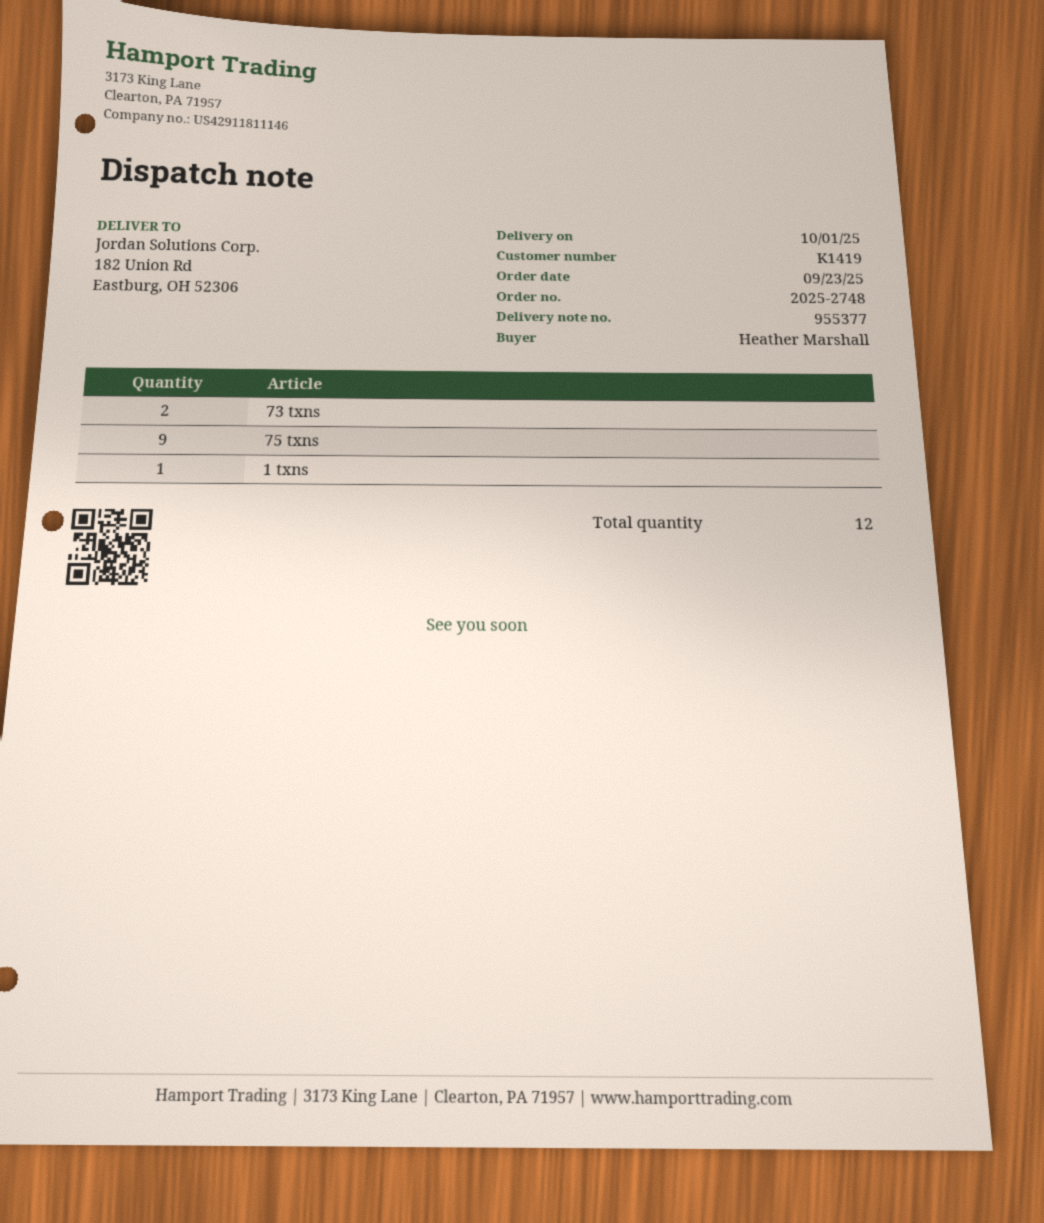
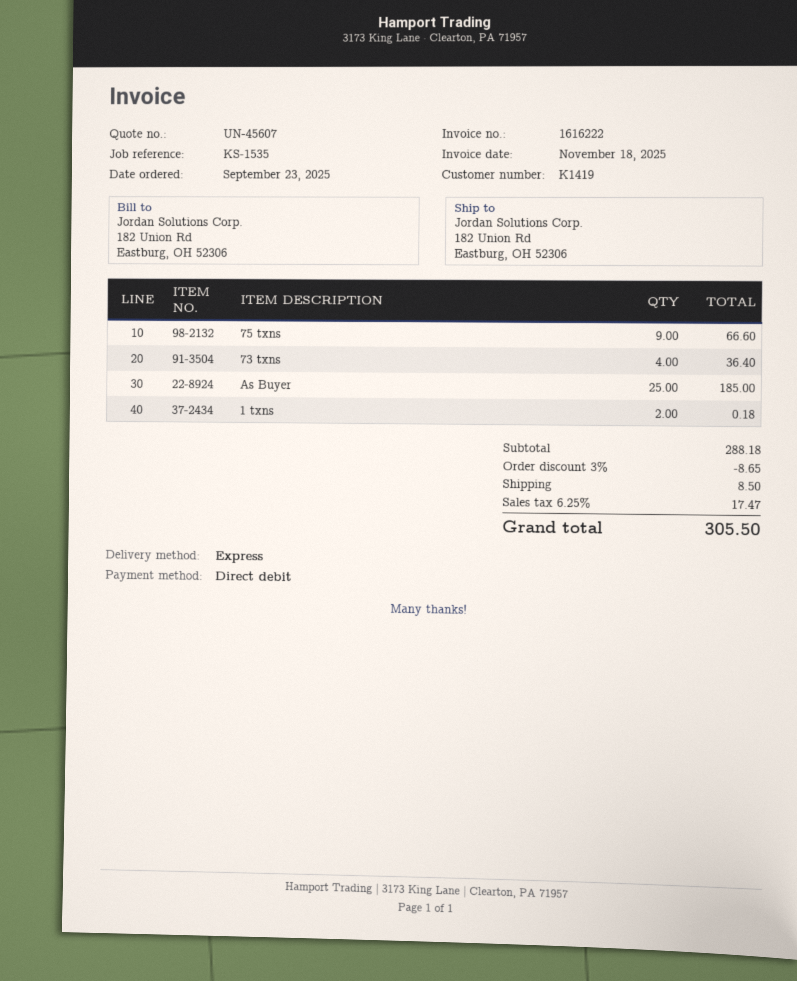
73 txns: 2 -> 4
1 txns: 1 -> 2
As Buyer: none -> 25

